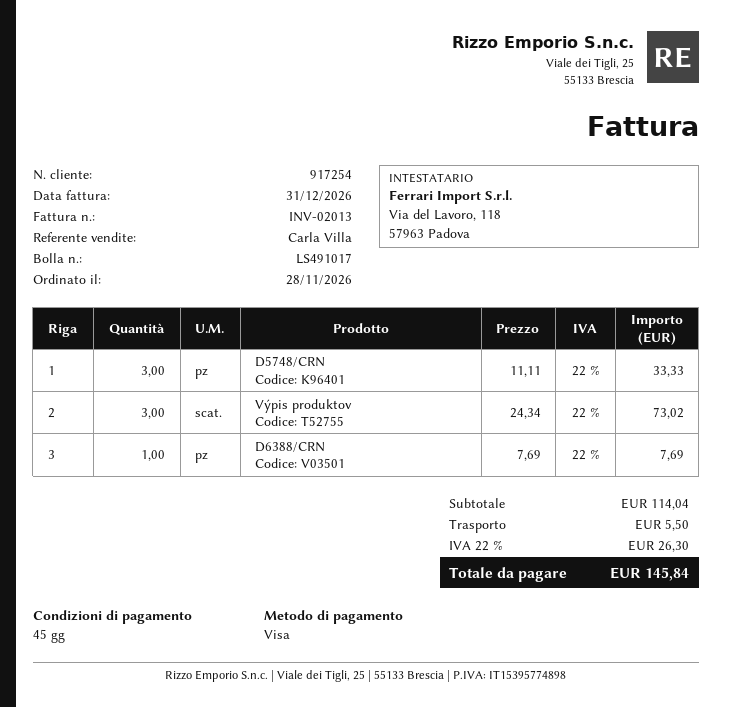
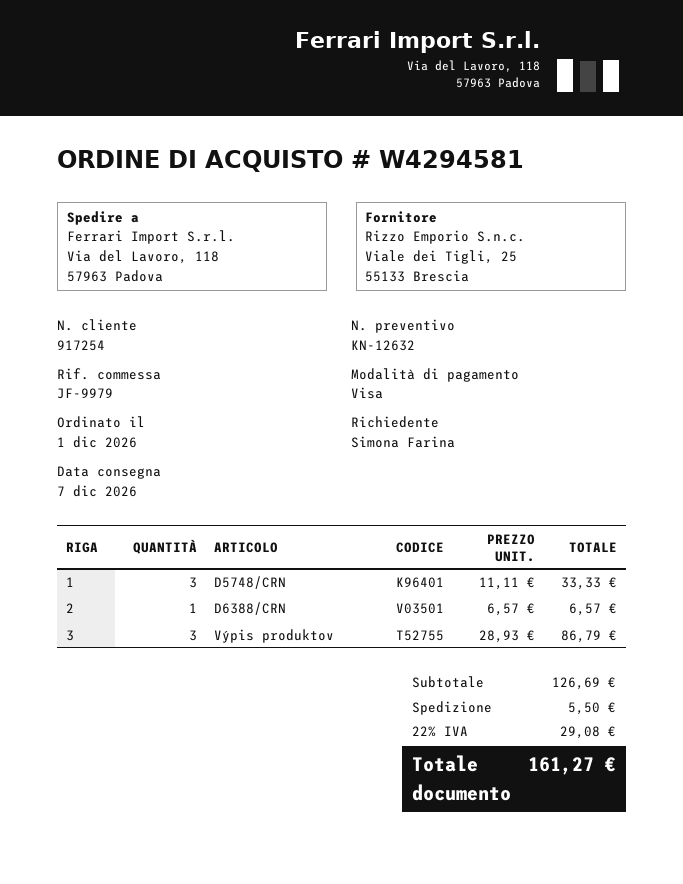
order date: 2026-11-28 -> 2026-12-01
Výpis produktov: 3 x 24.34 = 73.02 -> 3 x 28.93 = 86.79
D6388/CRN: 1 x 7.69 = 7.69 -> 1 x 6.57 = 6.57
subtotal: 114.04 -> 126.69
tax: 22% = 26.30 -> 22% = 29.08
total: 145.84 -> 161.27

